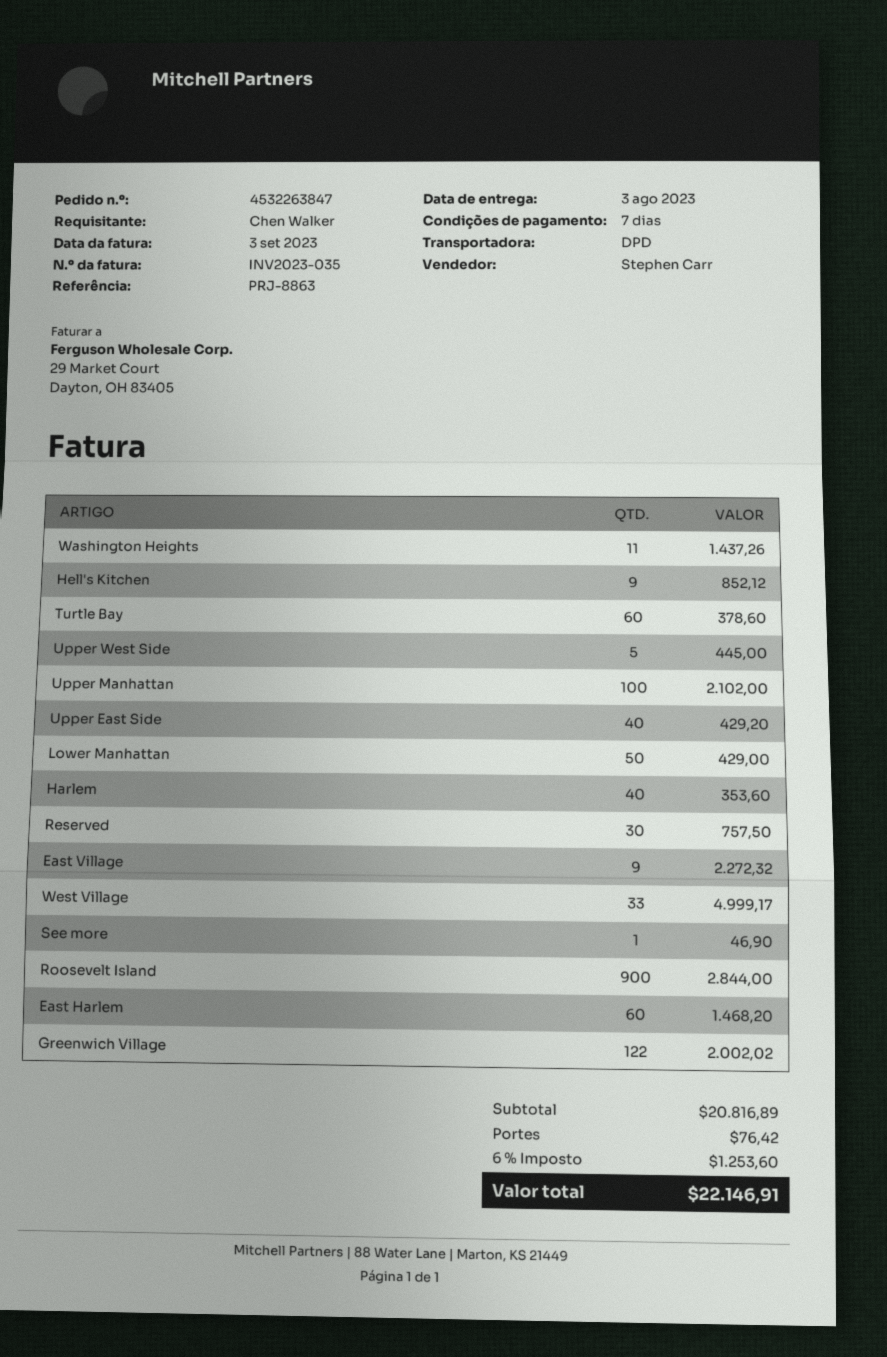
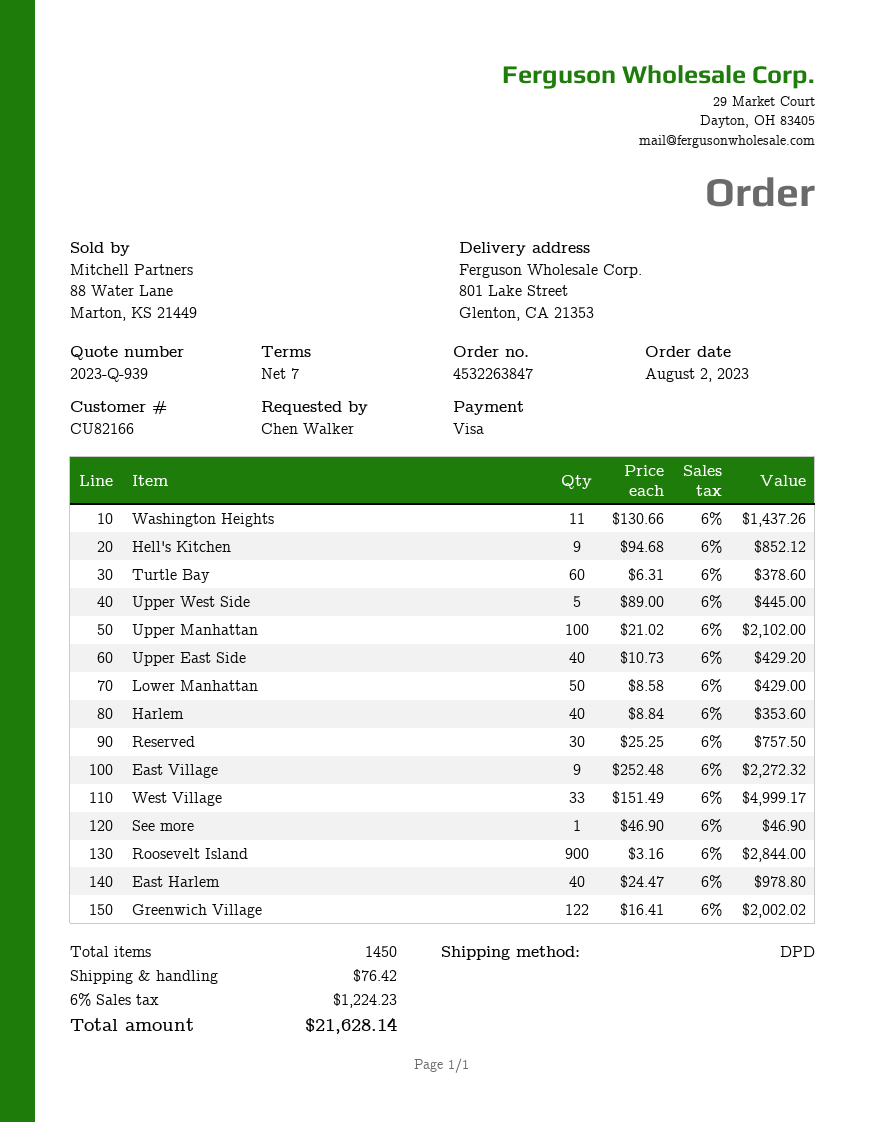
East Harlem: 60 for 1468.20 -> 40 for 978.80
tax: 6% = 1253.60 -> 6% = 1224.23
total: 22146.91 -> 21628.14

